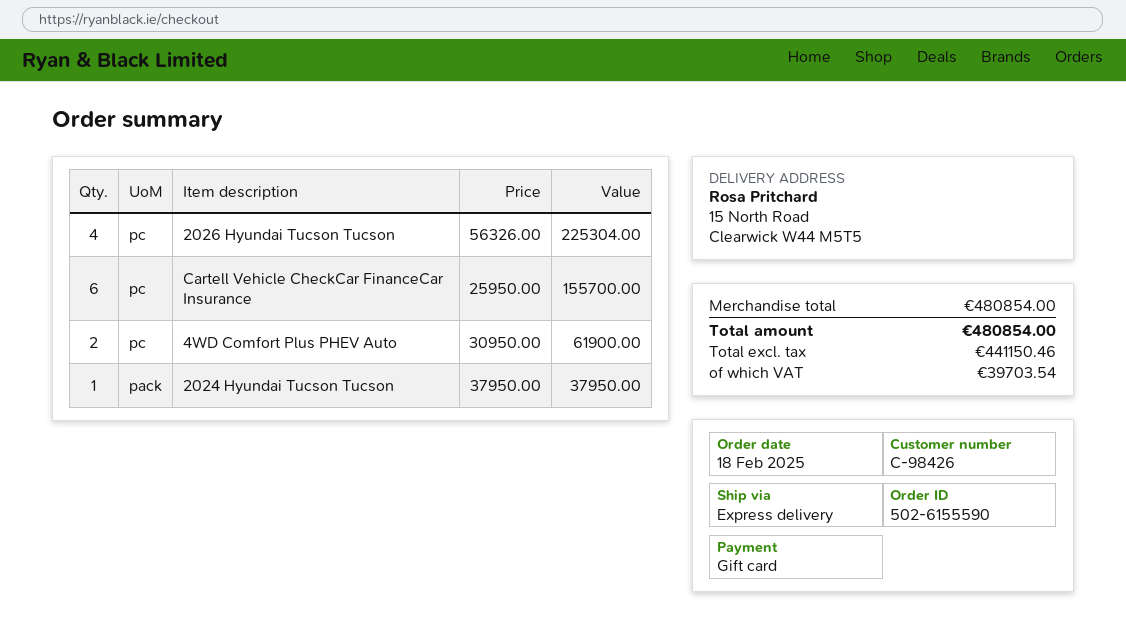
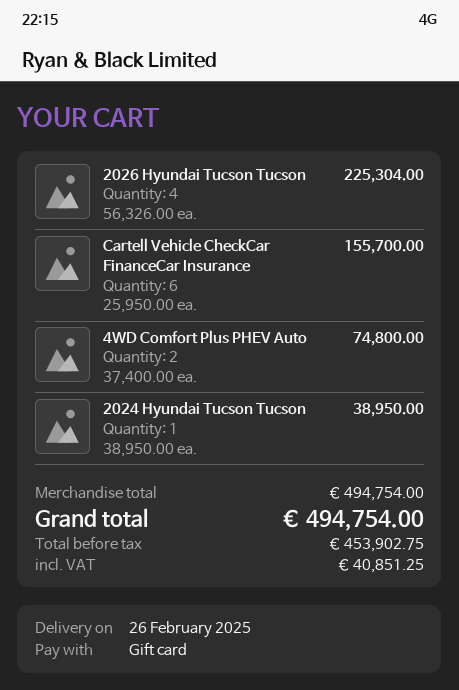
4WD Comfort Plus PHEV Auto: 2 x 30950.00 = 61900.00 -> 2 x 37400.00 = 74800.00
2024 Hyundai Tucson Tucson: 1 x 37950.00 = 37950.00 -> 1 x 38950.00 = 38950.00
subtotal: 480854.00 -> 494754.00
net: 441150.46 -> 453902.75
tax: 39703.54 -> 40851.25
total: 480854.00 -> 494754.00

